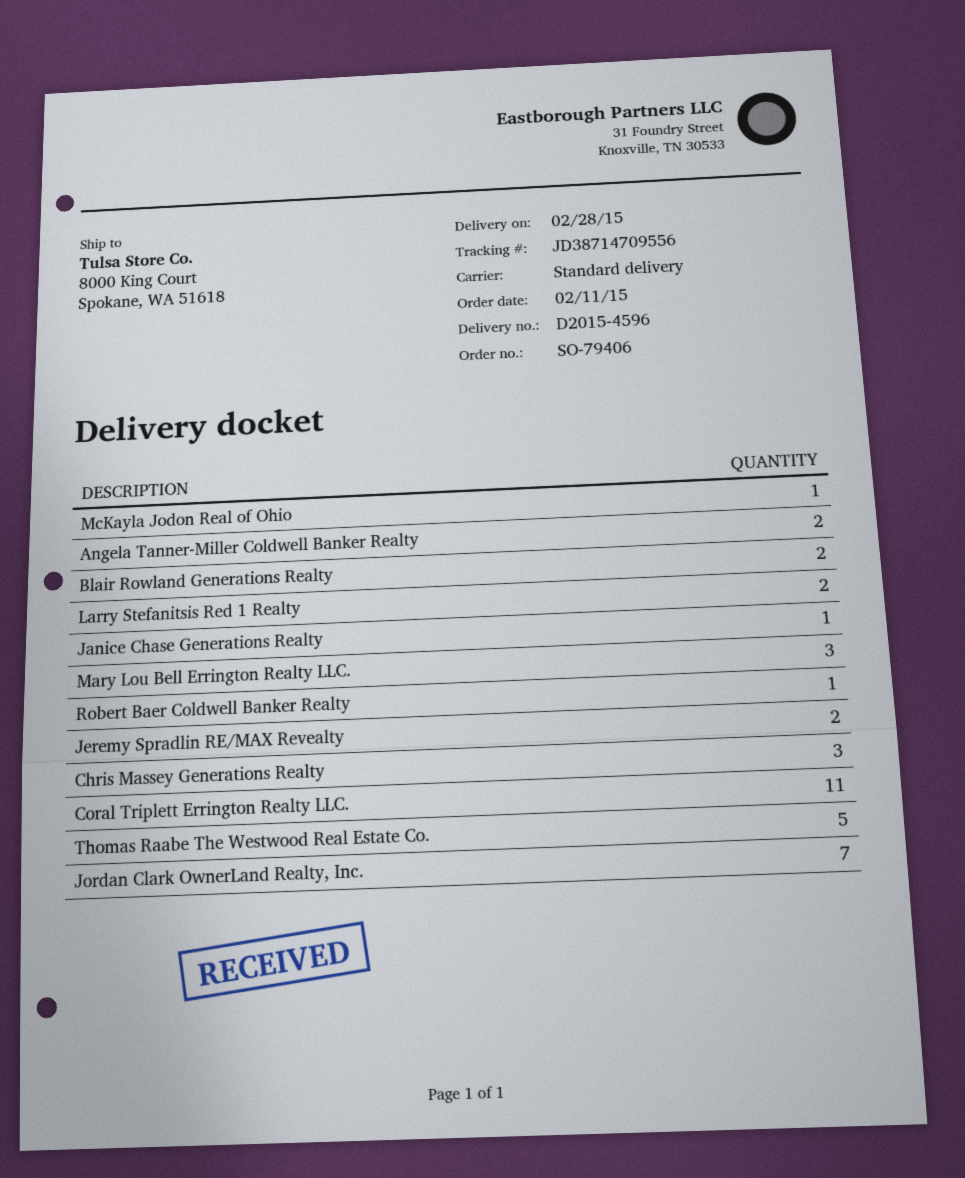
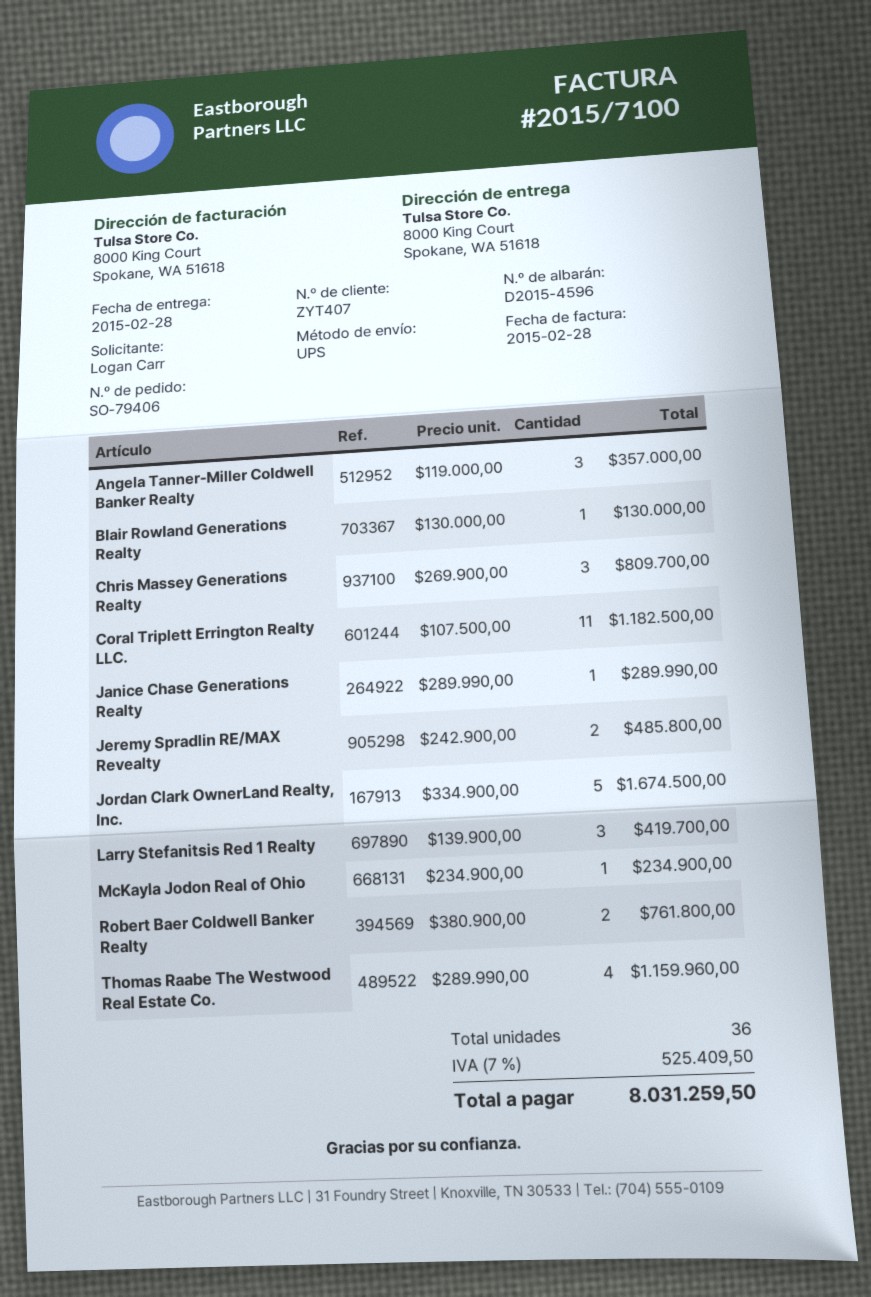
shipping method: standard -> UPS
Angela Tanner-Miller Coldwell Banker Realty: 2 -> 3
Blair Rowland Generations Realty: 2 -> 1
Larry Stefanitsis Red 1 Realty: 2 -> 3
Mary Lou Bell Errington Realty LLC.: 3 -> none
Robert Baer Coldwell Banker Realty: 1 -> 2
Thomas Raabe The Westwood Real Estate Co.: 5 -> 4
Jordan Clark OwnerLand Realty, Inc.: 7 -> 5

